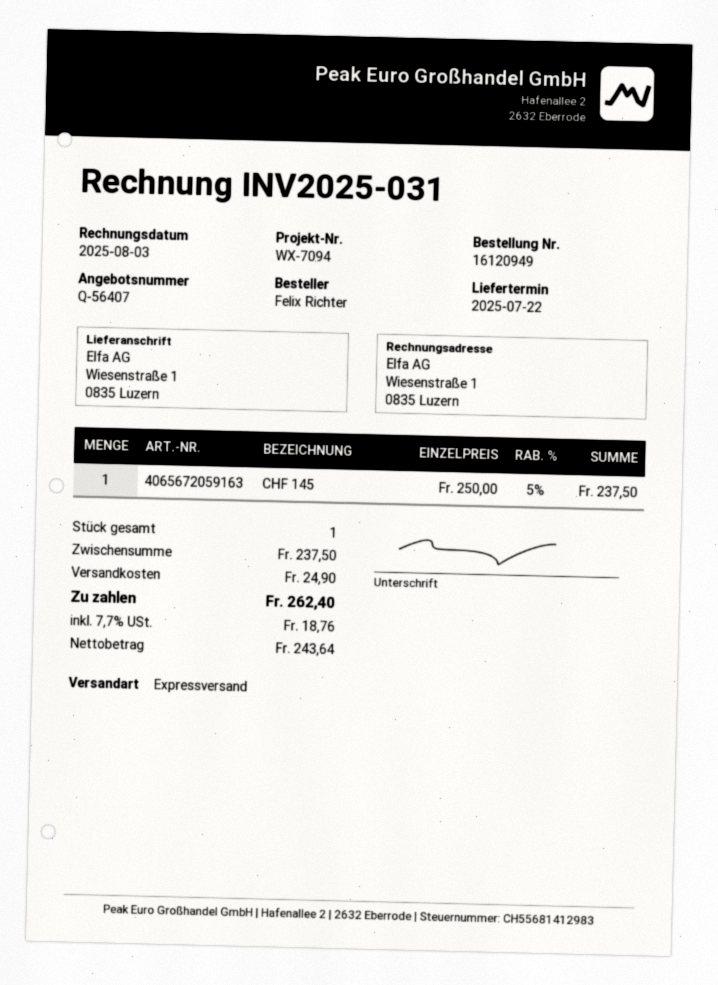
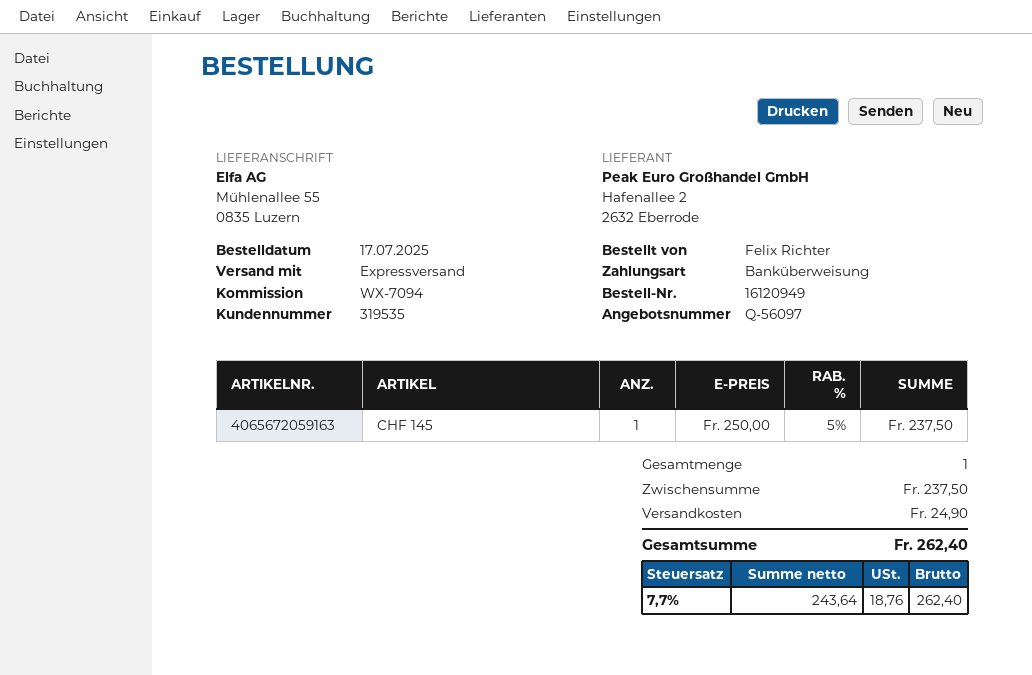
quote number: Q-56407 -> Q-56097
ship to: Wiesenstraße 1, 0835 Luzern -> Mühlenallee 55, 0835 Luzern

